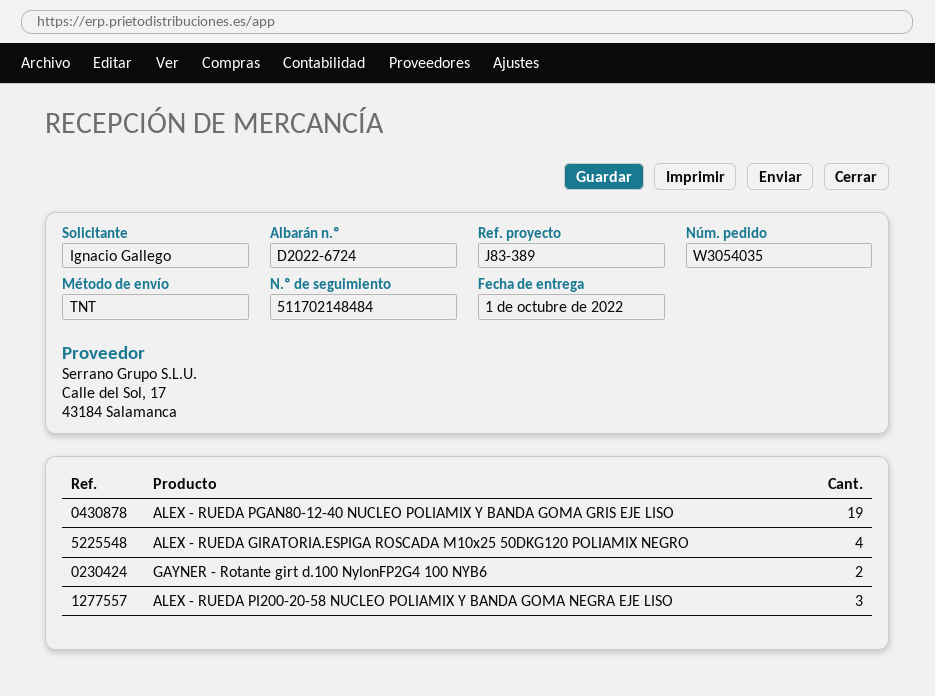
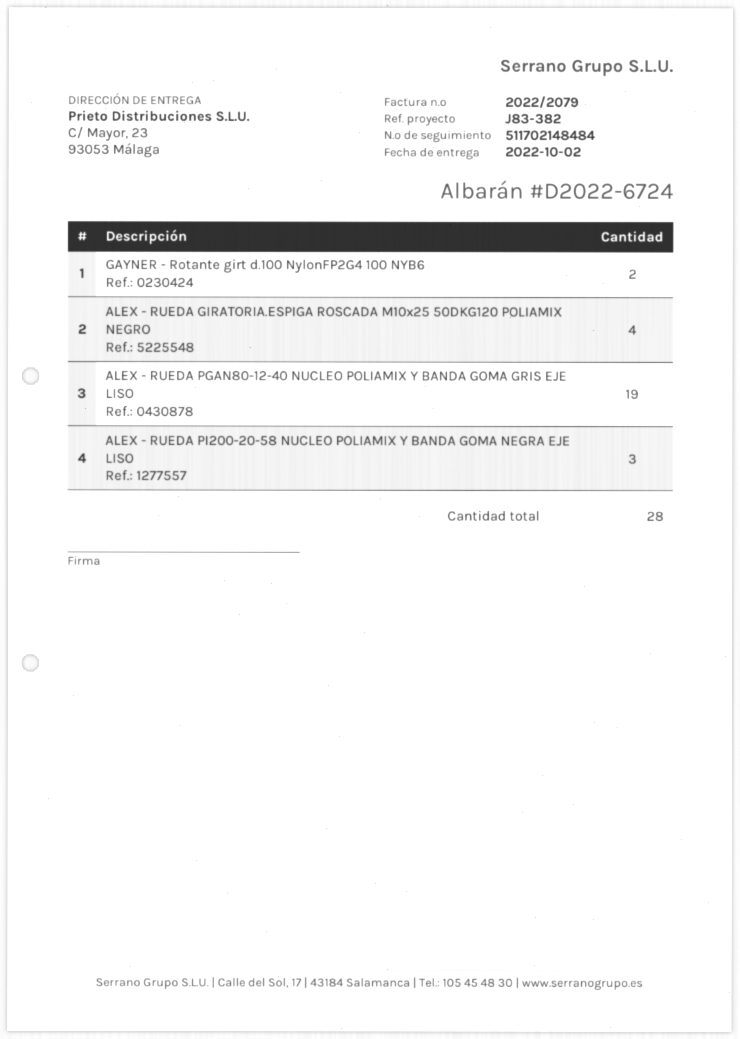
delivery date: 2022-10-01 -> 2022-10-02
reference: J83-389 -> J83-382

